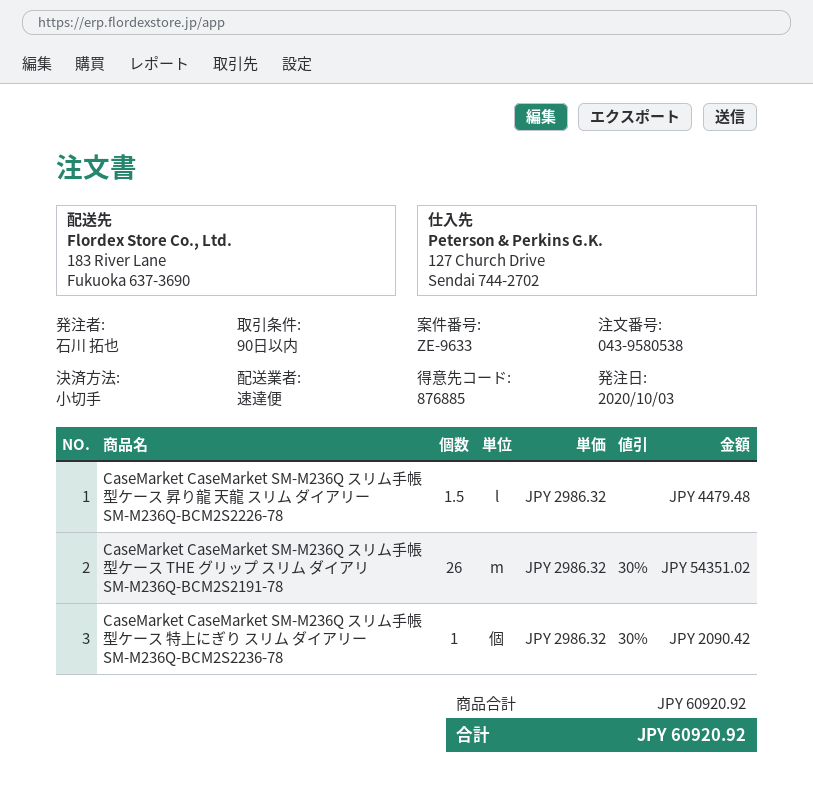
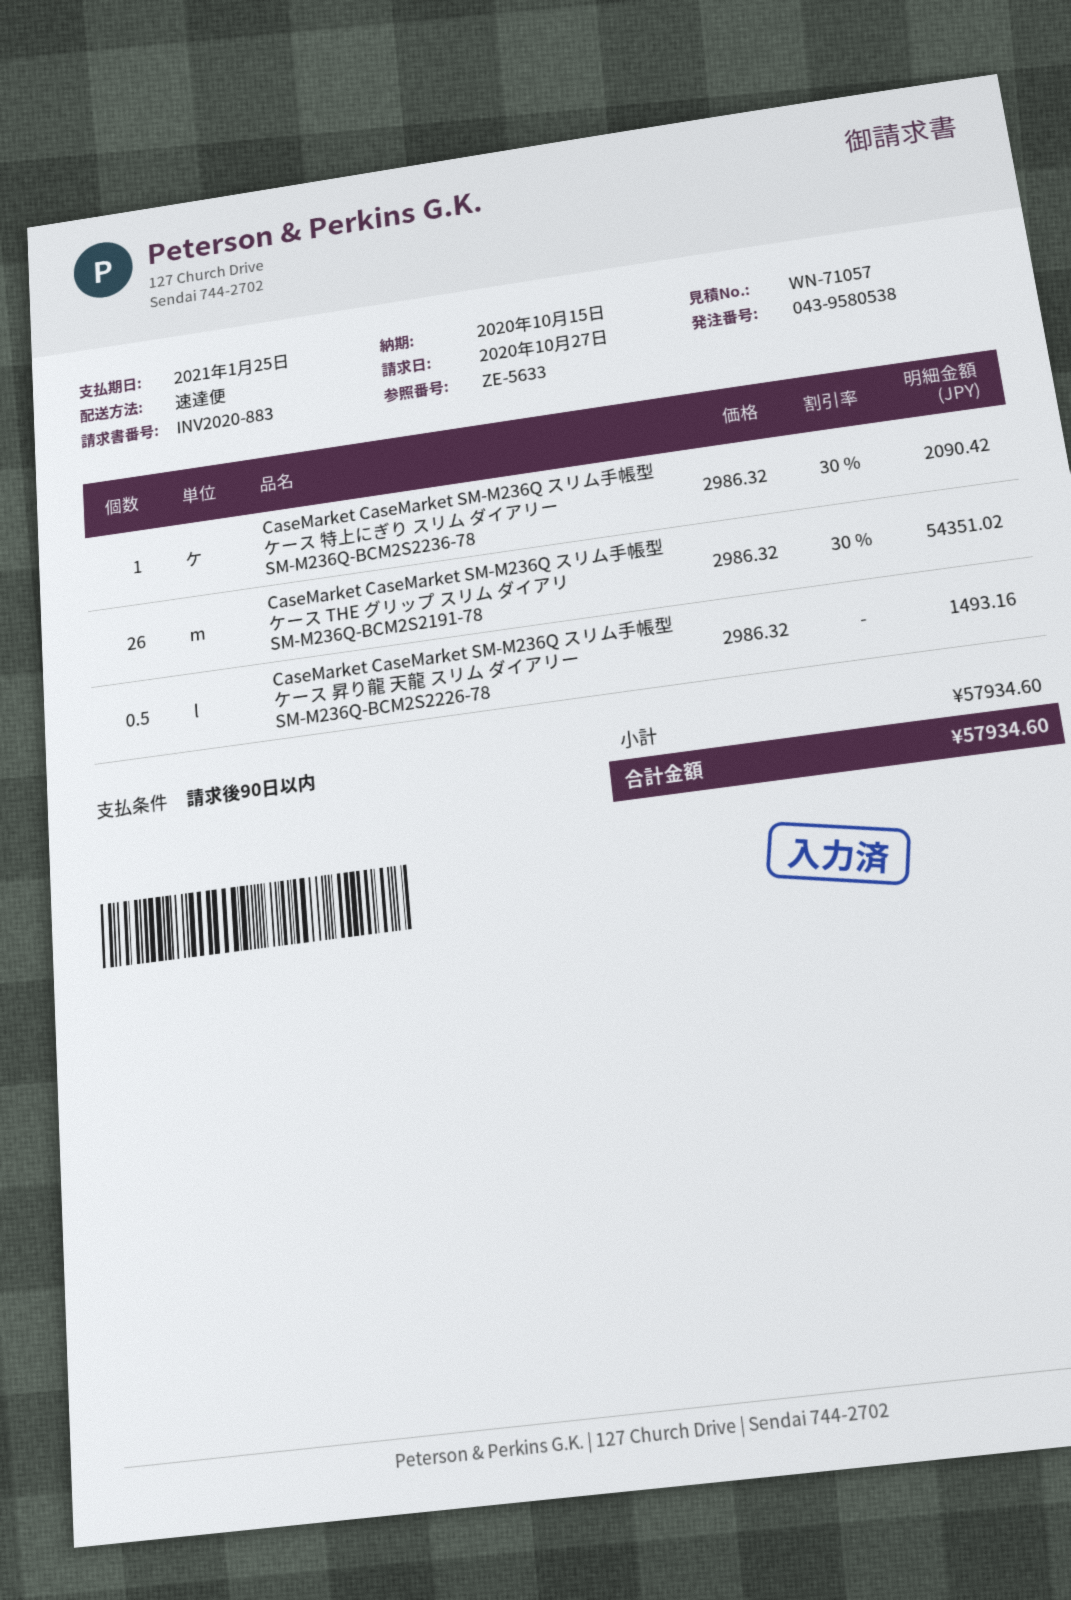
reference: ZE-9633 -> ZE-5633
CaseMarket CaseMarket SM-M236Q スリム手帳型ケース 昇り龍 天龍 スリム ダイアリー SM-M236Q-BCM2S2226-78: 1.5 x 2986.32 = 4479.48 -> 0.5 x 2986.32 = 1493.16
subtotal: 60920.92 -> 57934.60
total: 60920.92 -> 57934.60

